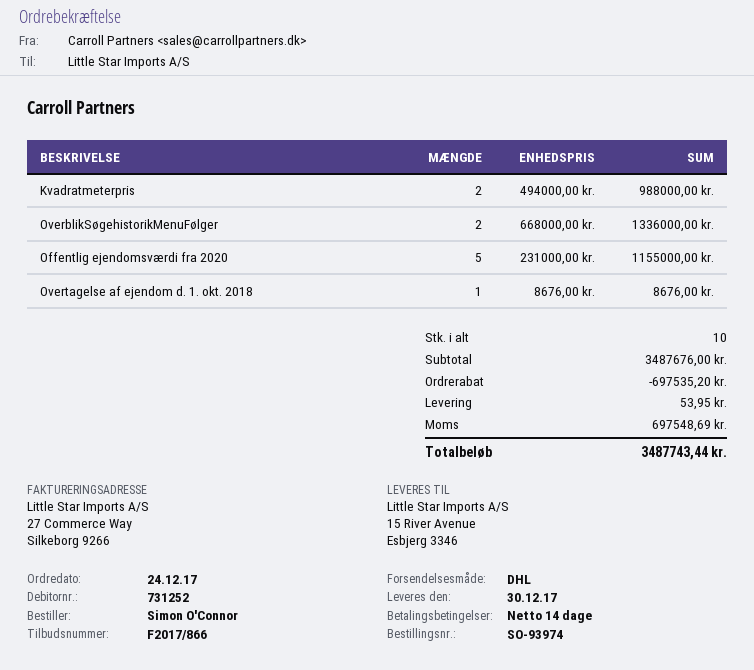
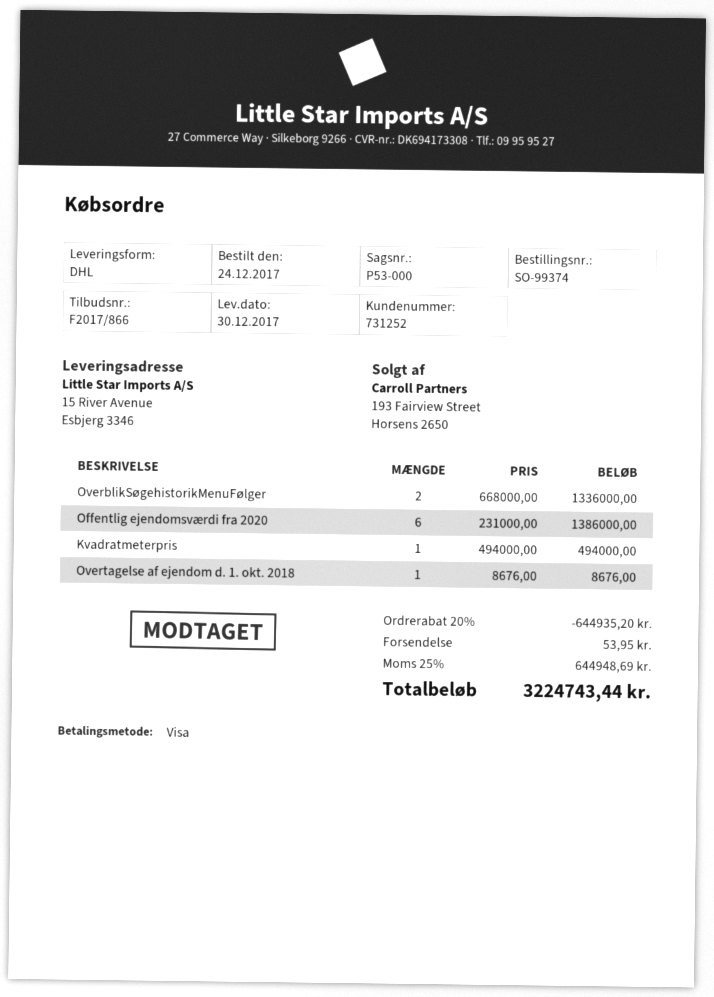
order number: SO-93974 -> SO-99374
Kvadratmeterpris: 2 x 494000.00 = 988000.00 -> 1 x 494000.00 = 494000.00
Offentlig ejendomsværdi fra 2020: 5 x 231000.00 = 1155000.00 -> 6 x 231000.00 = 1386000.00
discount: 697535.20 -> 644935.20
tax: 697548.69 -> 644948.69
total: 3487743.44 -> 3224743.44

